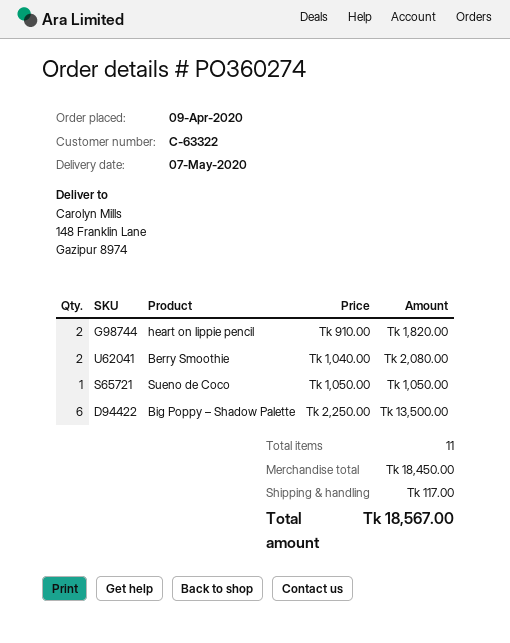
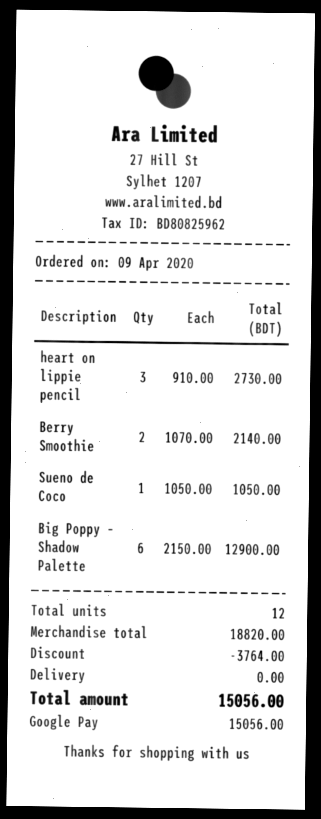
heart on lippie pencil: 2 x 910.00 = 1820.00 -> 3 x 910.00 = 2730.00
Berry Smoothie: 2 x 1040.00 = 2080.00 -> 2 x 1070.00 = 2140.00
Big Poppy – Shadow Palette: 6 x 2250.00 = 13500.00 -> 6 x 2150.00 = 12900.00
total quantity: 11 -> 12
subtotal: 18450.00 -> 18820.00
discount: none -> 3764.00
shipping: 117.00 -> 0.00
total: 18567.00 -> 15056.00

